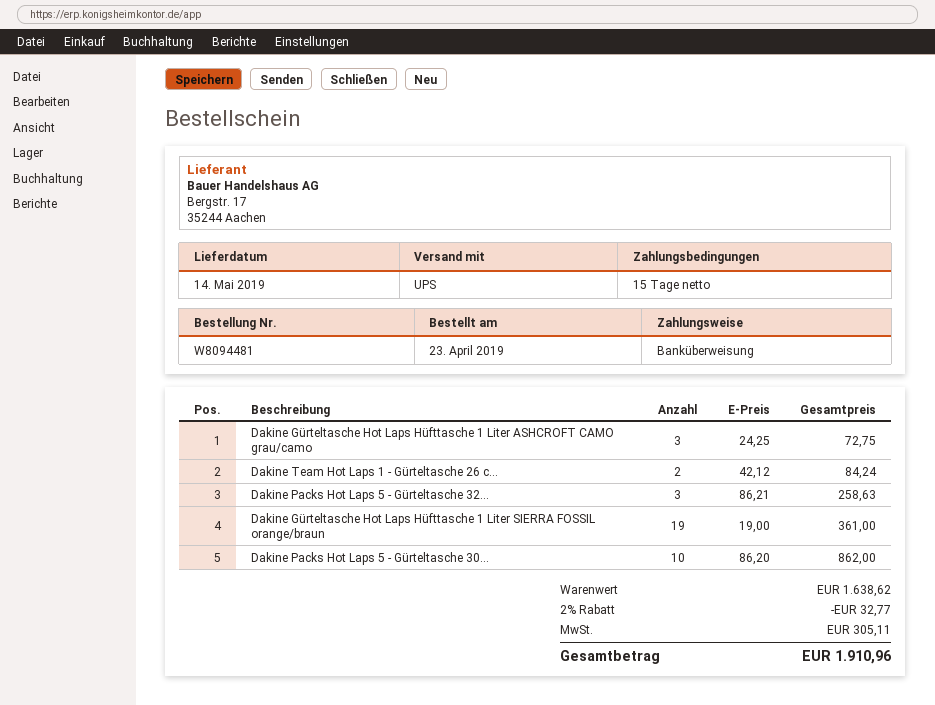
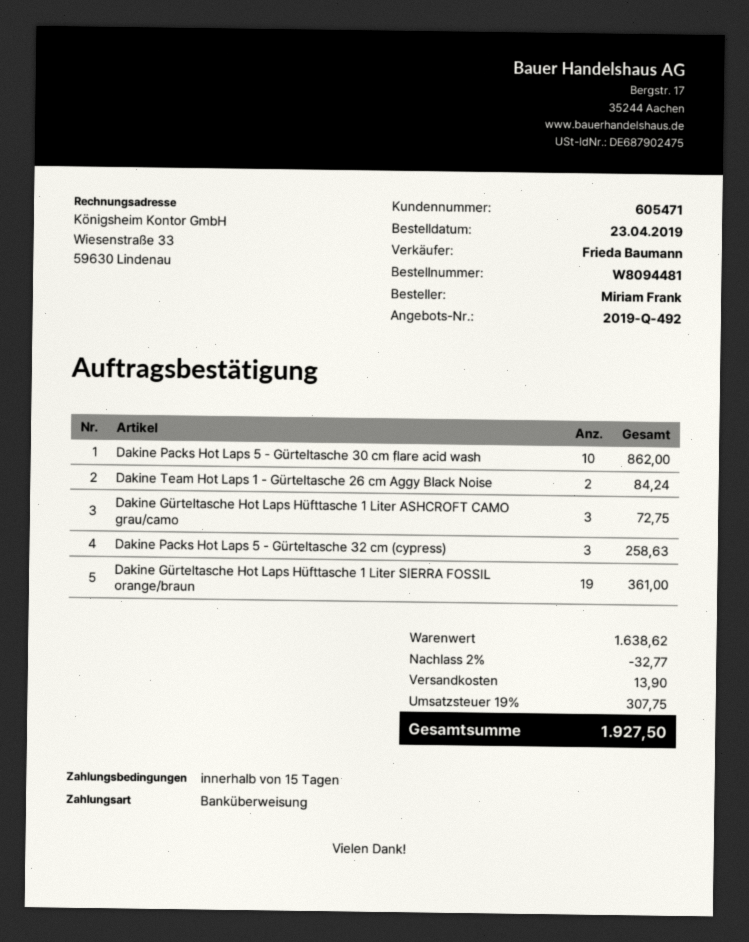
shipping: none -> 13.90
tax: 305.11 -> 307.75
total: 1910.96 -> 1927.50

